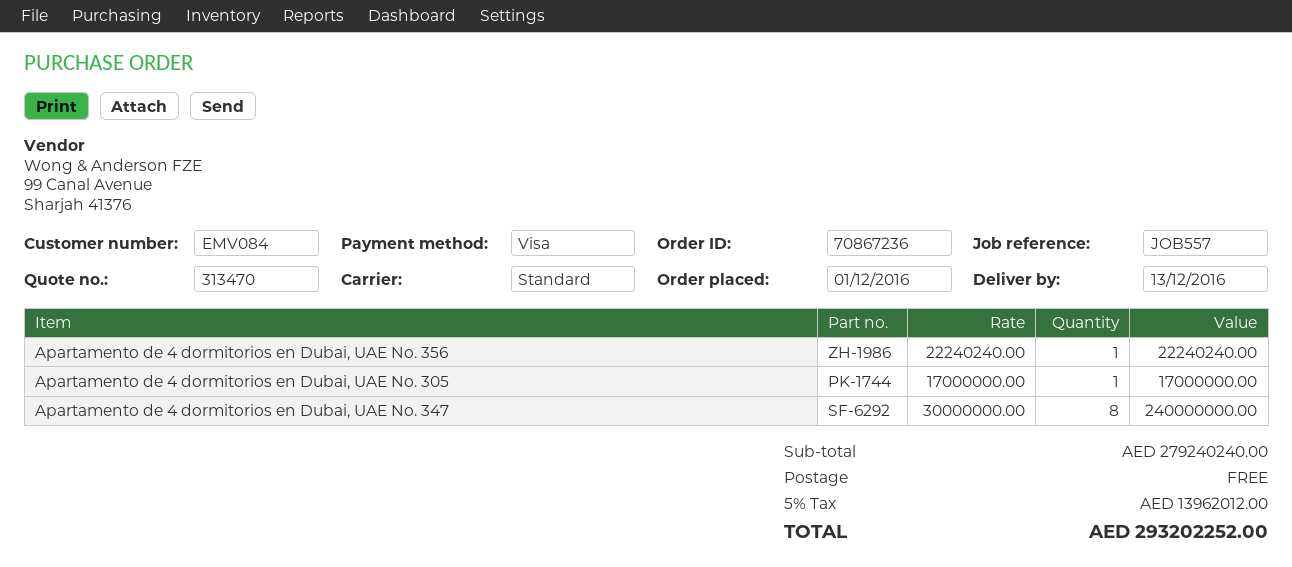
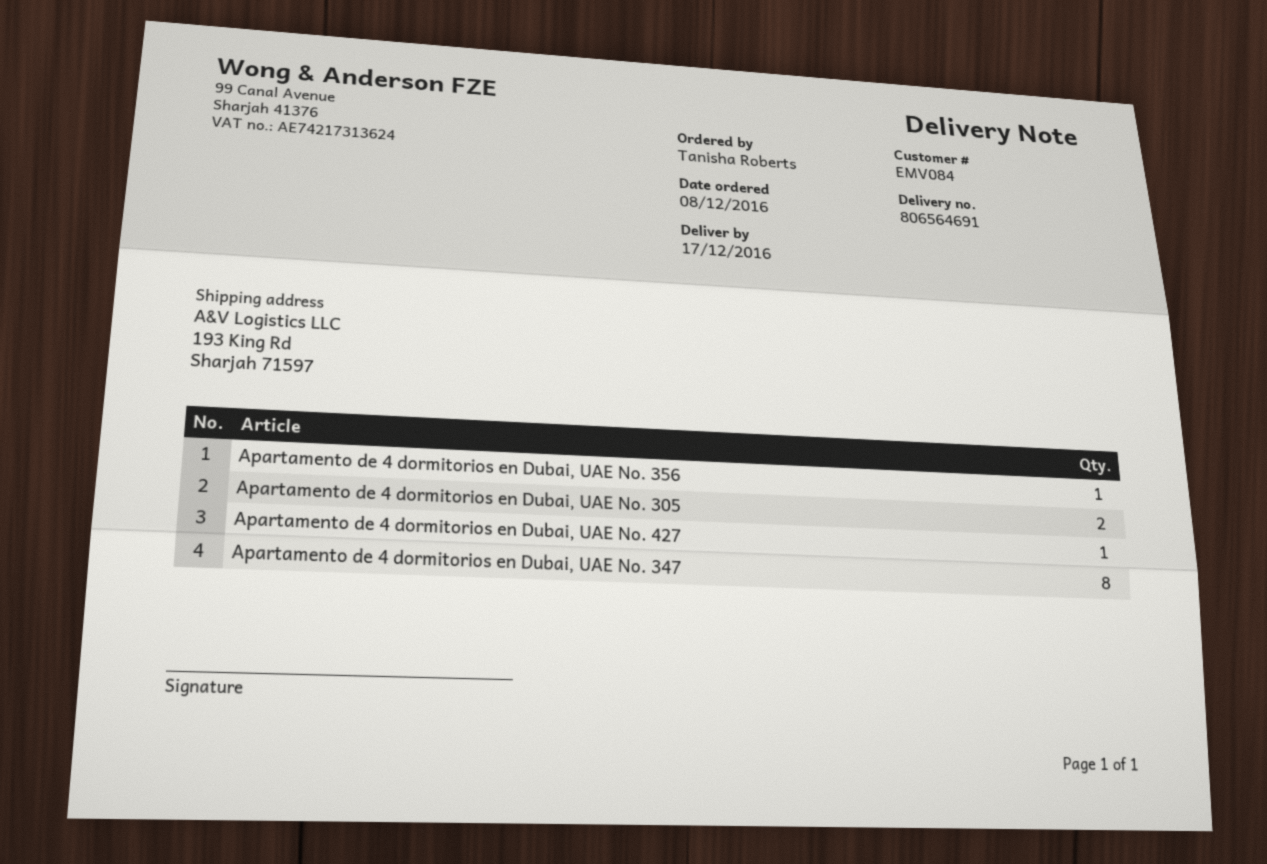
order date: 2016-12-01 -> 2016-12-08
delivery date: 2016-12-13 -> 2016-12-17
Apartamento de 4 dormitorios en Dubai, UAE No. 305: 1 -> 2
Apartamento de 4 dormitorios en Dubai, UAE No. 427: none -> 1

